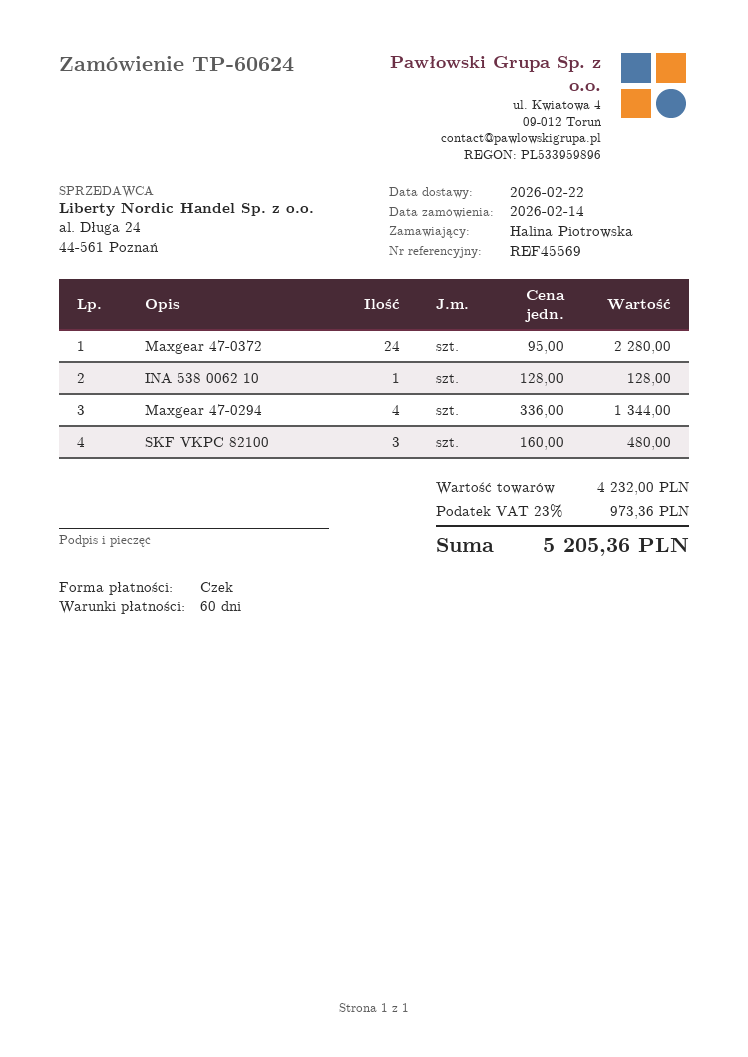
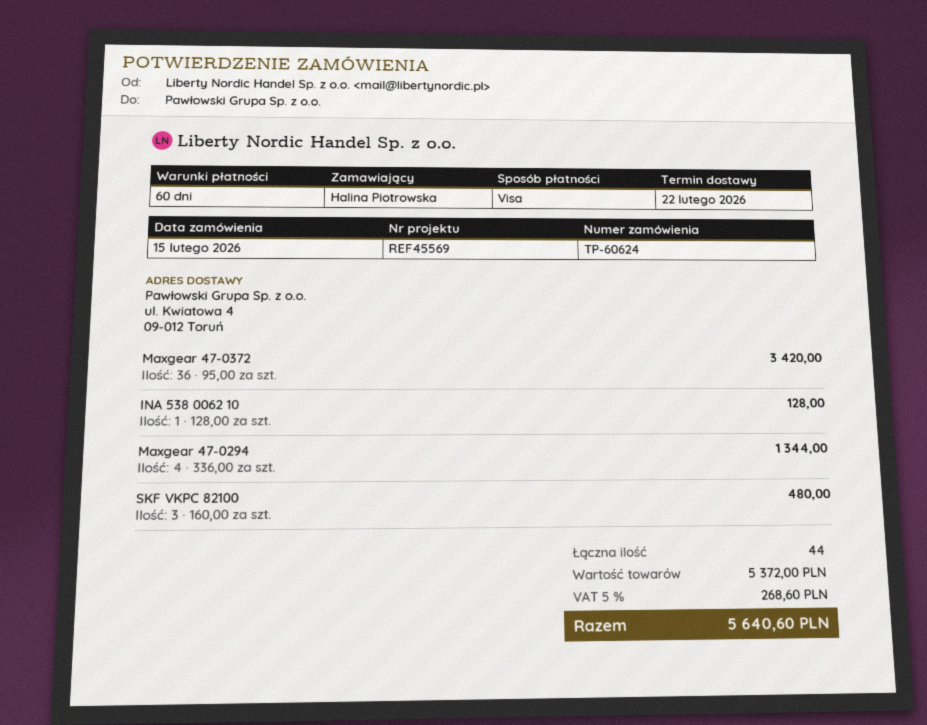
order date: 2026-02-14 -> 2026-02-15
payment method: cheque -> Visa
Maxgear 47-0372: 24 x 95.00 = 2280.00 -> 36 x 95.00 = 3420.00
subtotal: 4232.00 -> 5372.00
tax: 23% = 973.36 -> 5% = 268.60
total: 5205.36 -> 5640.60

